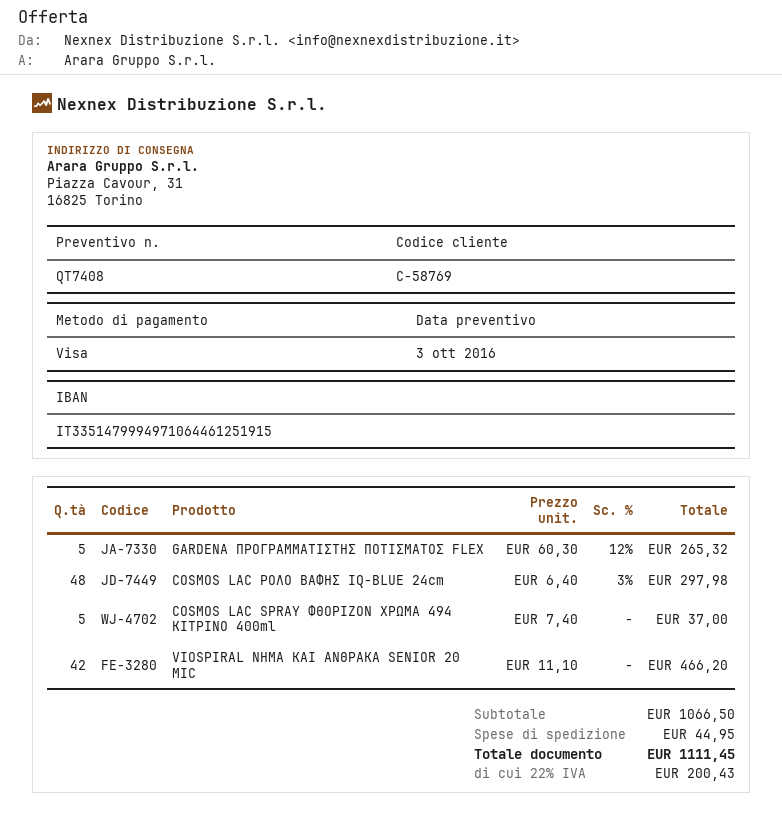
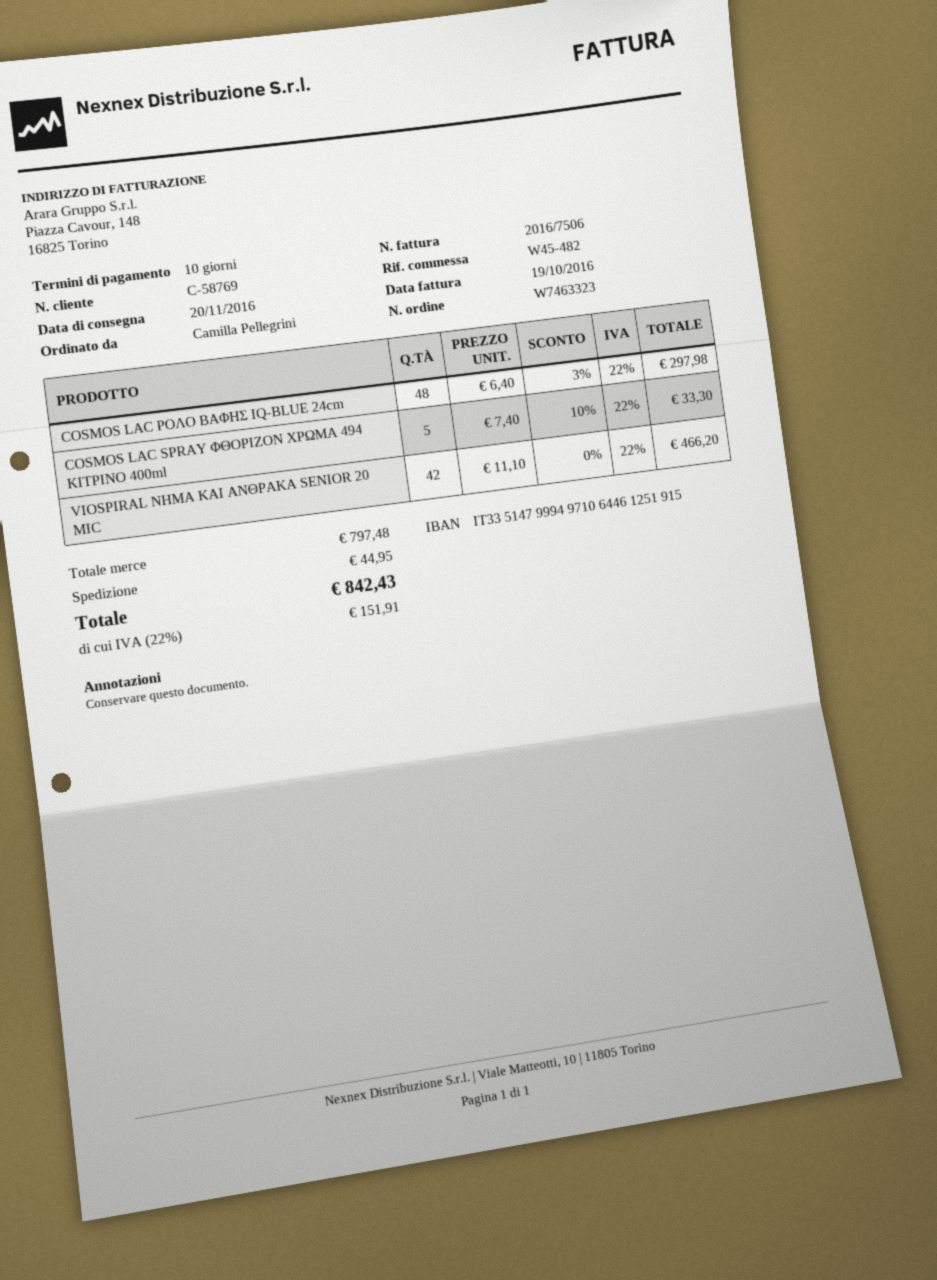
GARDENA ΠΡΟΓΡΑΜΜΑΤΙΣΤΗΣ ΠΟΤΙΣΜΑΤΟΣ FLEX: 5 x 60.30 - 12% = 265.32 -> none
COSMOS LAC SPRAY ΦΘΟΡΙΖΟΝ ΧΡΩΜΑ 494 ΚΙΤΡΙΝΟ 400ml: 5 x 7.40 = 37.00 -> 5 x 7.40 - 10% = 33.30
subtotal: 1066.50 -> 797.48
tax: 22% = 200.43 -> 22% = 151.91
total: 1111.45 -> 842.43

